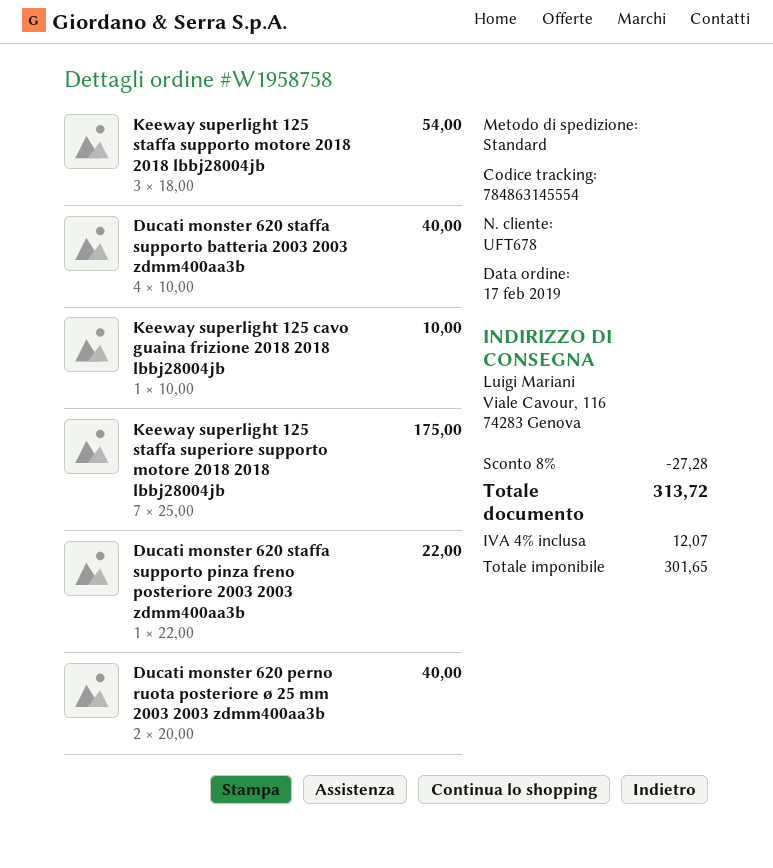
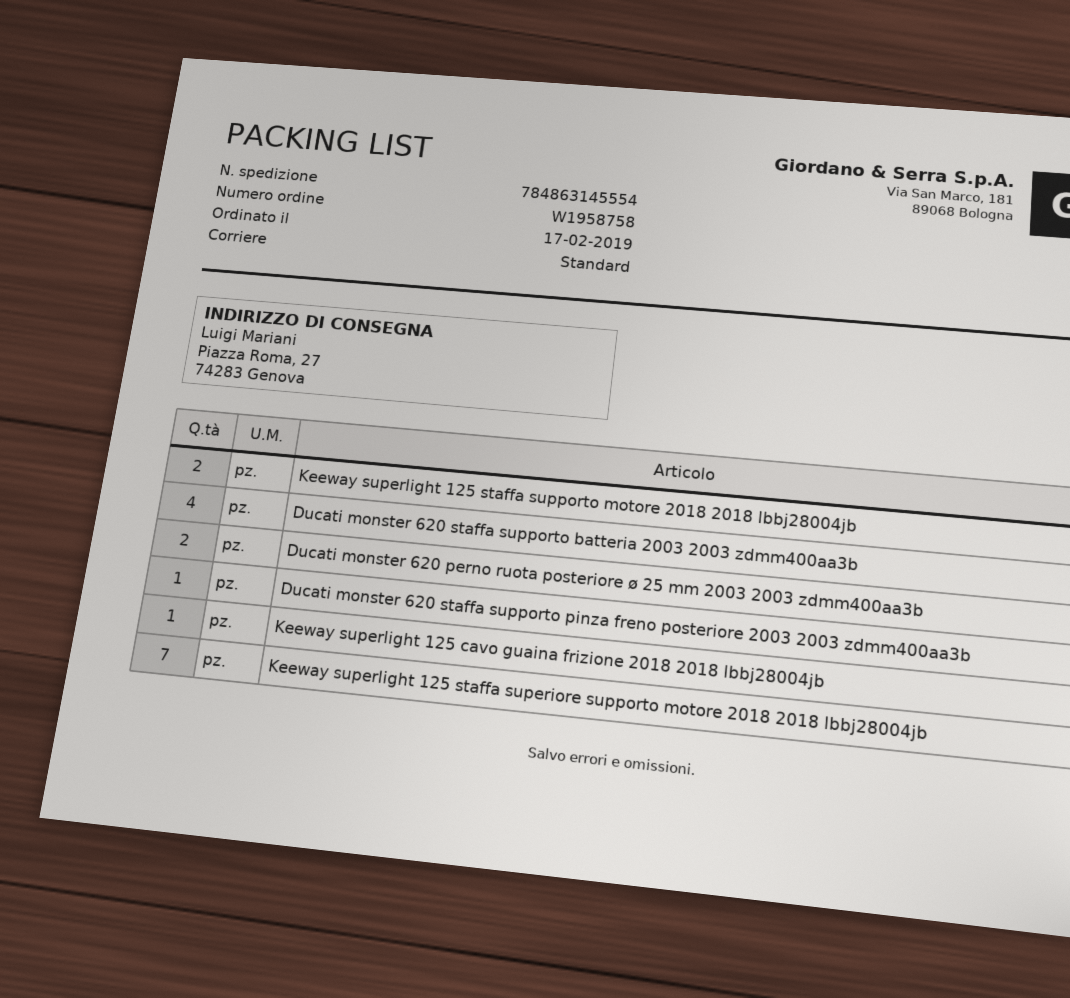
ship to: Viale Cavour, 116, 74283 Genova -> Piazza Roma, 27, 74283 Genova
Keeway superlight 125 staffa supporto motore 2018 2018 lbbj28004jb: 3 -> 2

